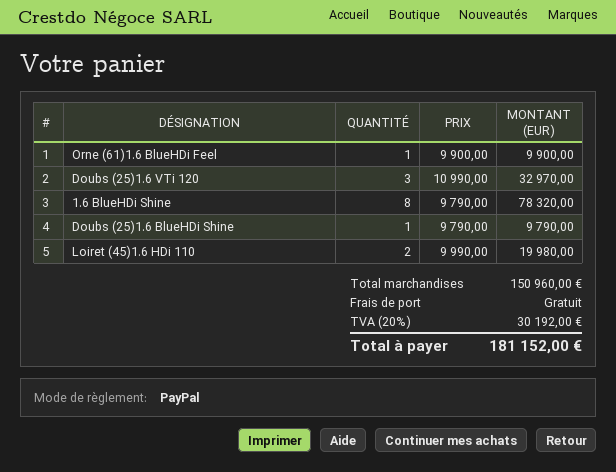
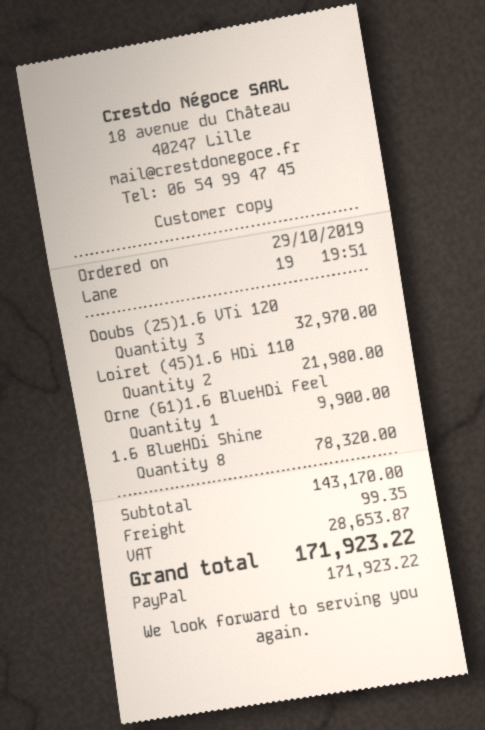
Doubs (25)1.6 BlueHDi Shine: 1 for 9790.00 -> none
Loiret (45)1.6 HDi 110: 2 for 19980.00 -> 2 for 21980.00
subtotal: 150960.00 -> 143170.00
shipping: 0.00 -> 99.35
tax: 30192.00 -> 28653.87
total: 181152.00 -> 171923.22

